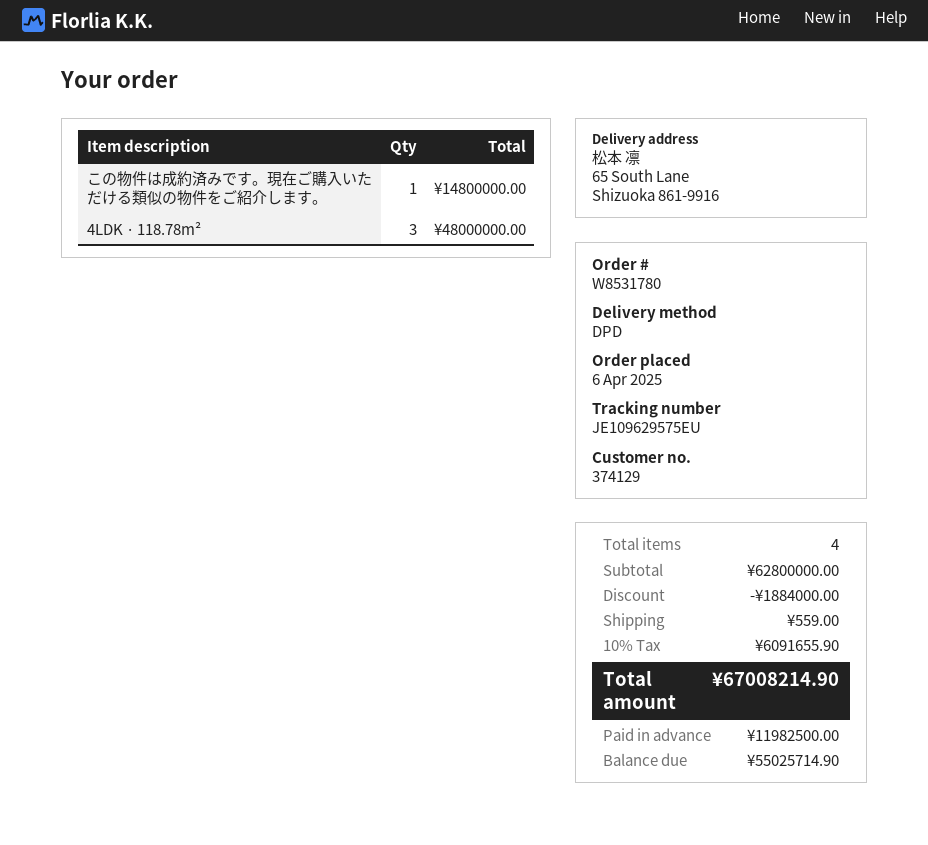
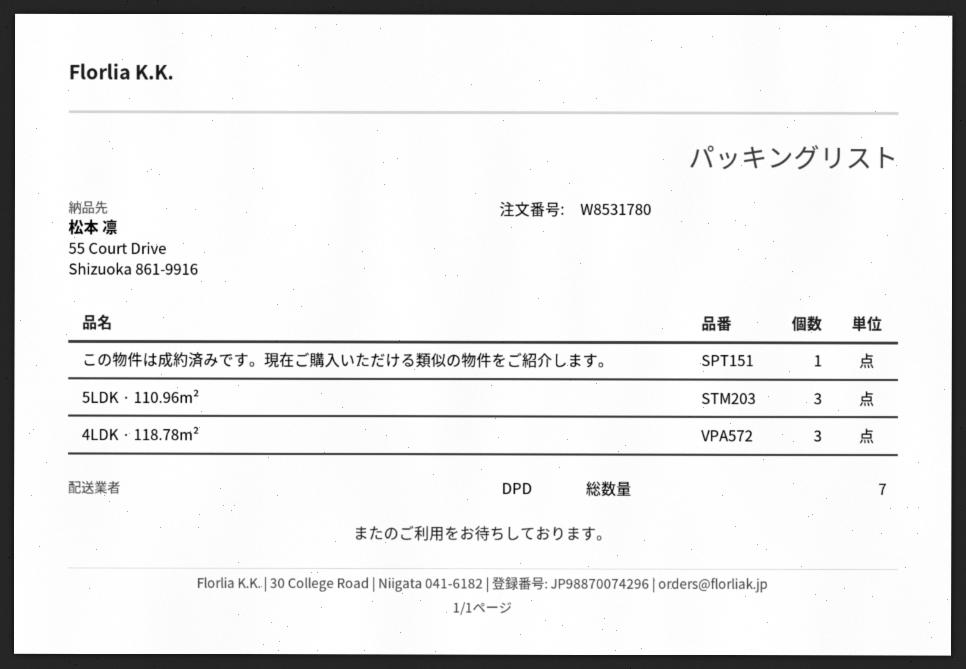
ship to: 65 South Lane, Shizuoka 861-9916 -> 55 Court Drive, Shizuoka 861-9916
5LDK · 110.96m²: none -> 3
total quantity: 4 -> 7

